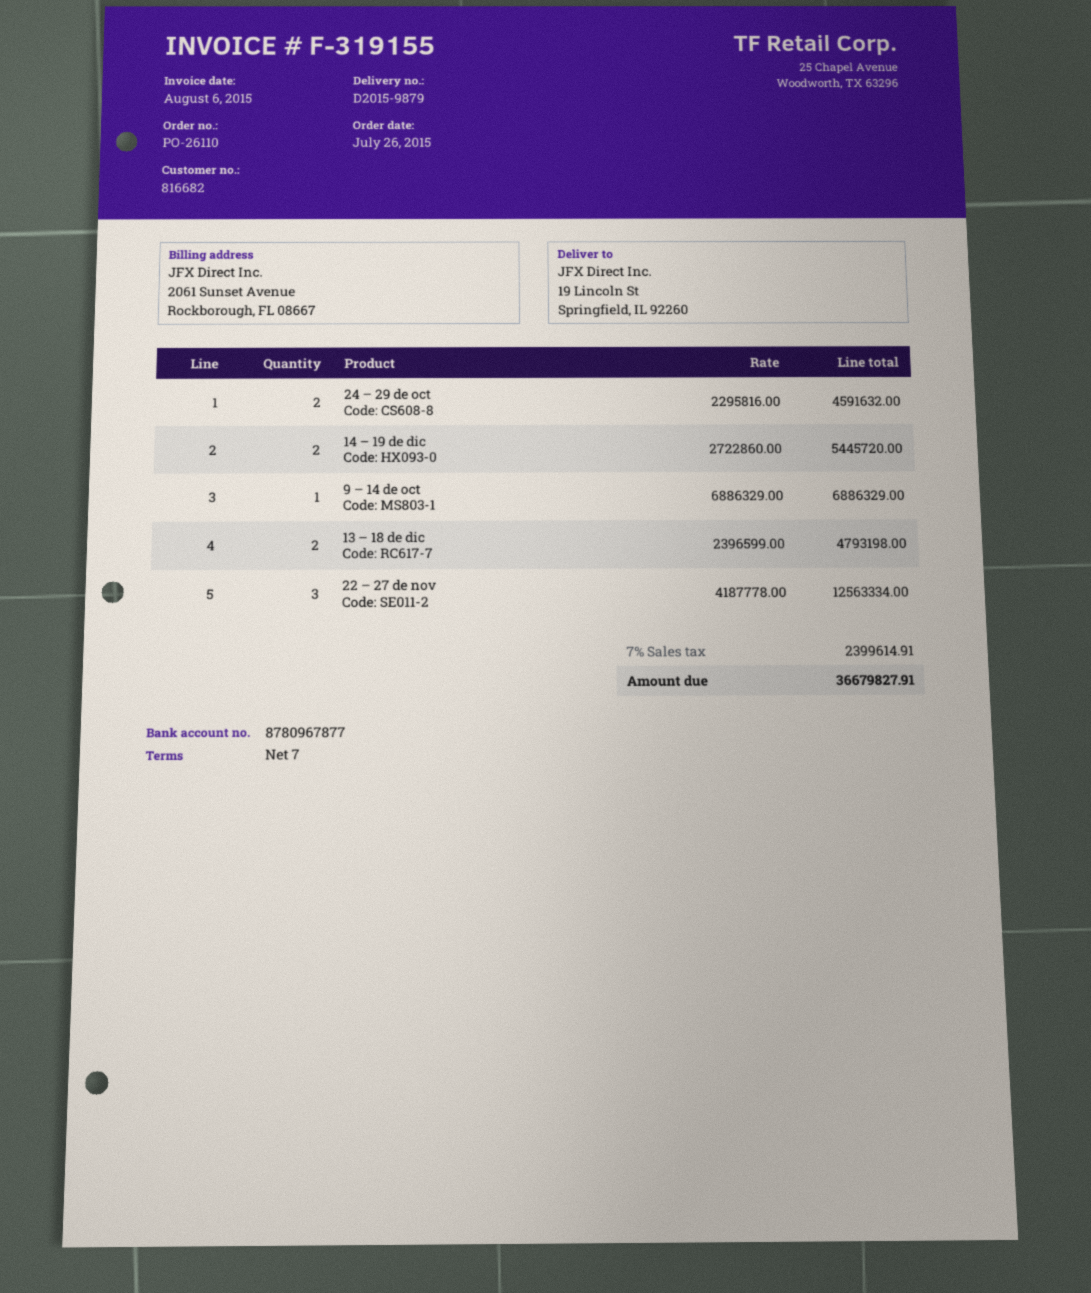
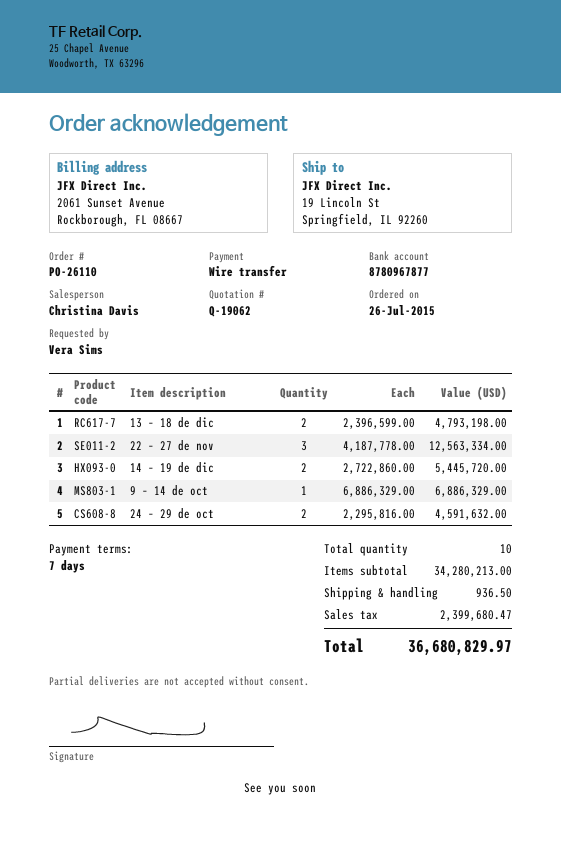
shipping: none -> 936.50
tax: 2399614.91 -> 2399680.47
total: 36679827.91 -> 36680829.97

